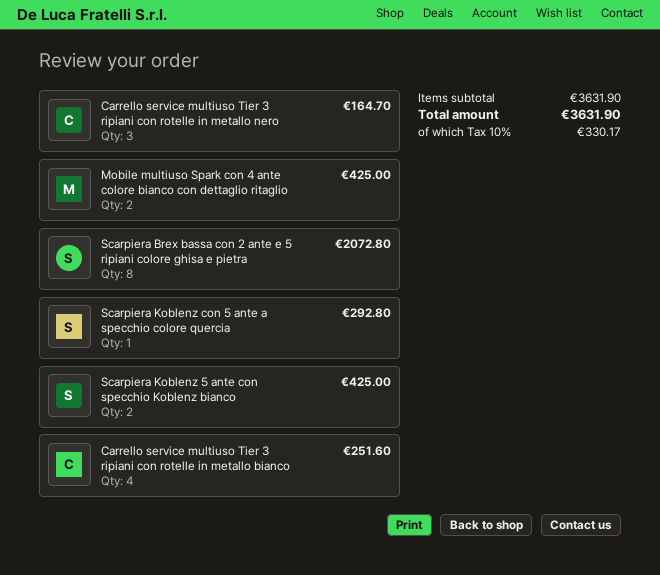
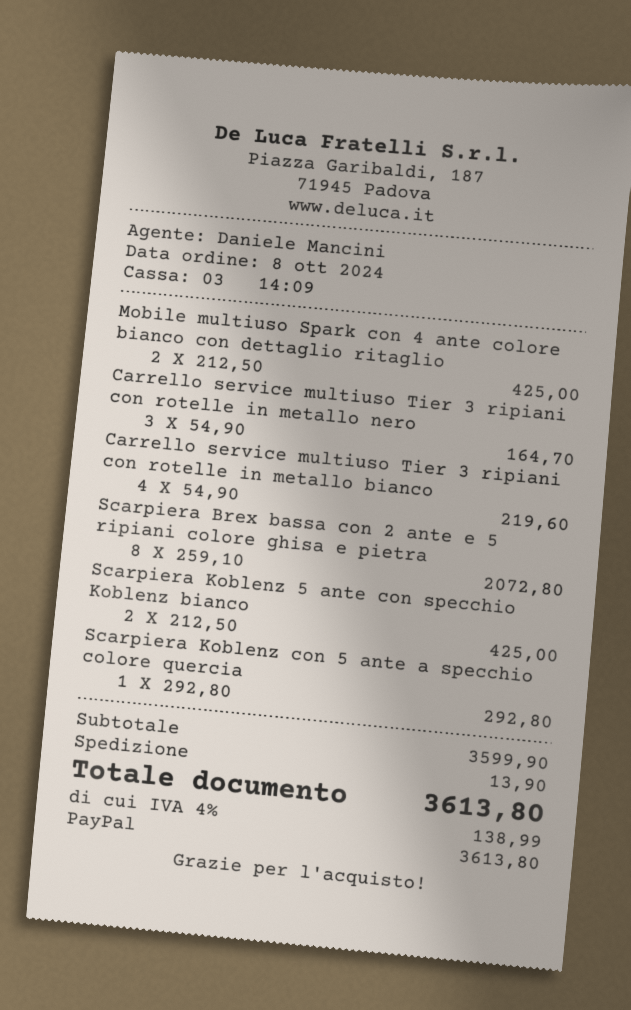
Carrello service multiuso Tier 3 ripiani con rotelle in metallo bianco: 4 for 251.60 -> 4 for 219.60
subtotal: 3631.90 -> 3599.90
shipping: none -> 13.90
tax: 10% = 330.17 -> 4% = 138.99
total: 3631.90 -> 3613.80

